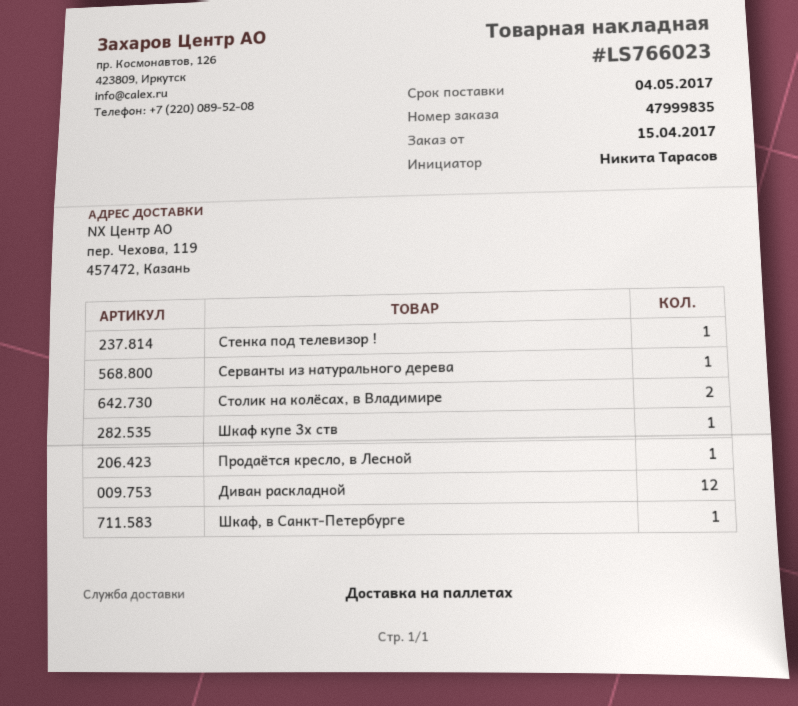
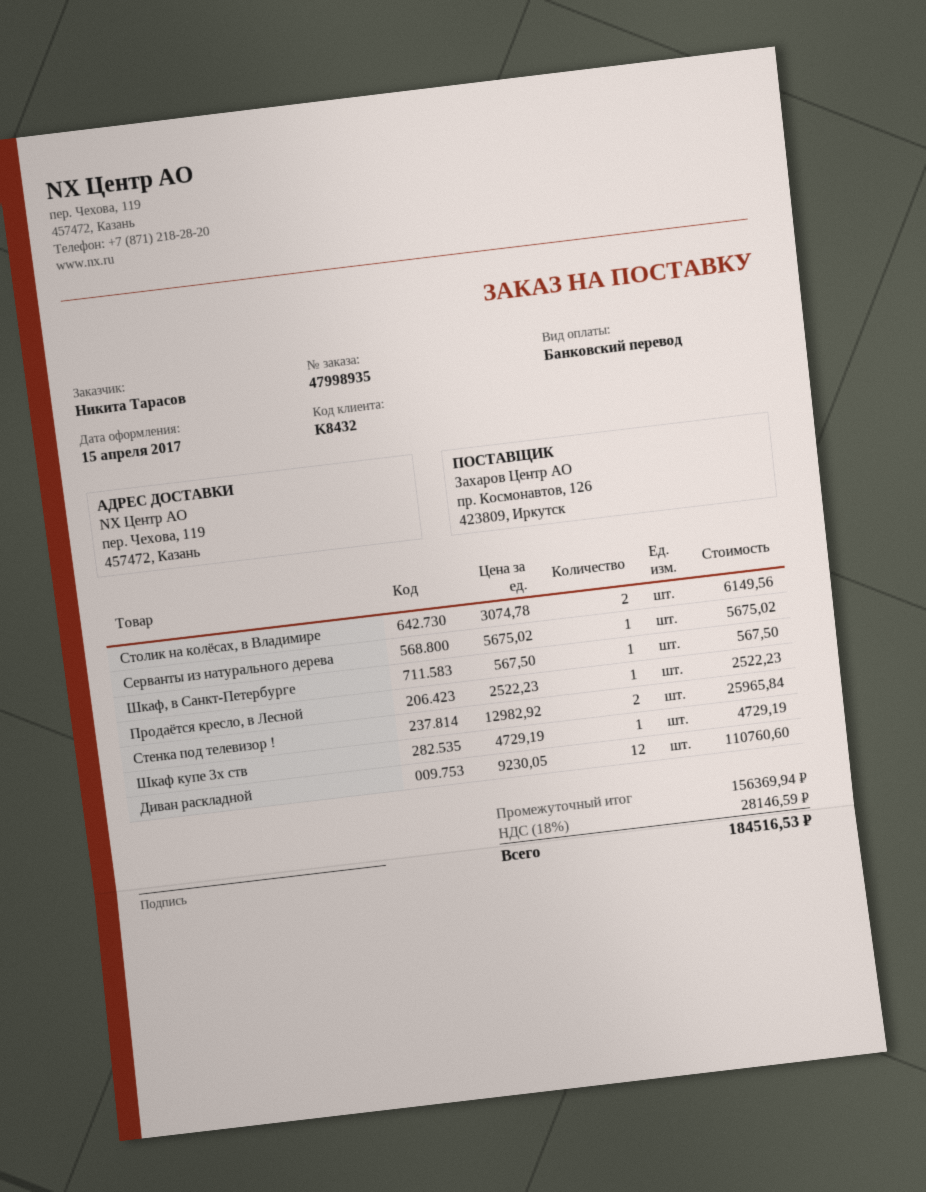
order number: 47999835 -> 47998935
Стенка под телевизор !: 1 -> 2

